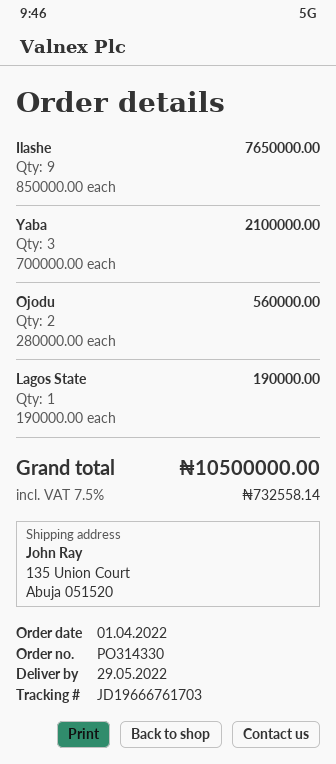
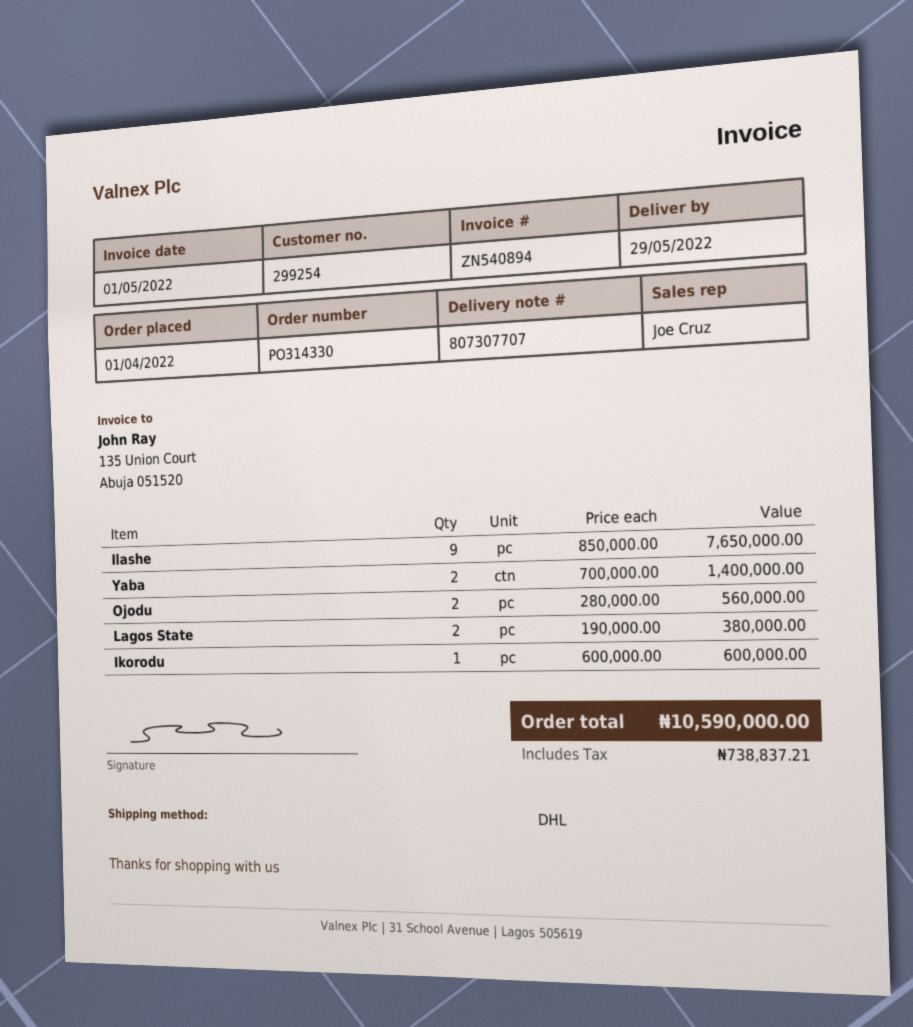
Yaba: 3 x 700000.00 = 2100000.00 -> 2 x 700000.00 = 1400000.00
Lagos State: 1 x 190000.00 = 190000.00 -> 2 x 190000.00 = 380000.00
Ikorodu: none -> 1 x 600000.00 = 600000.00
tax: 732558.14 -> 738837.21
total: 10500000.00 -> 10590000.00

